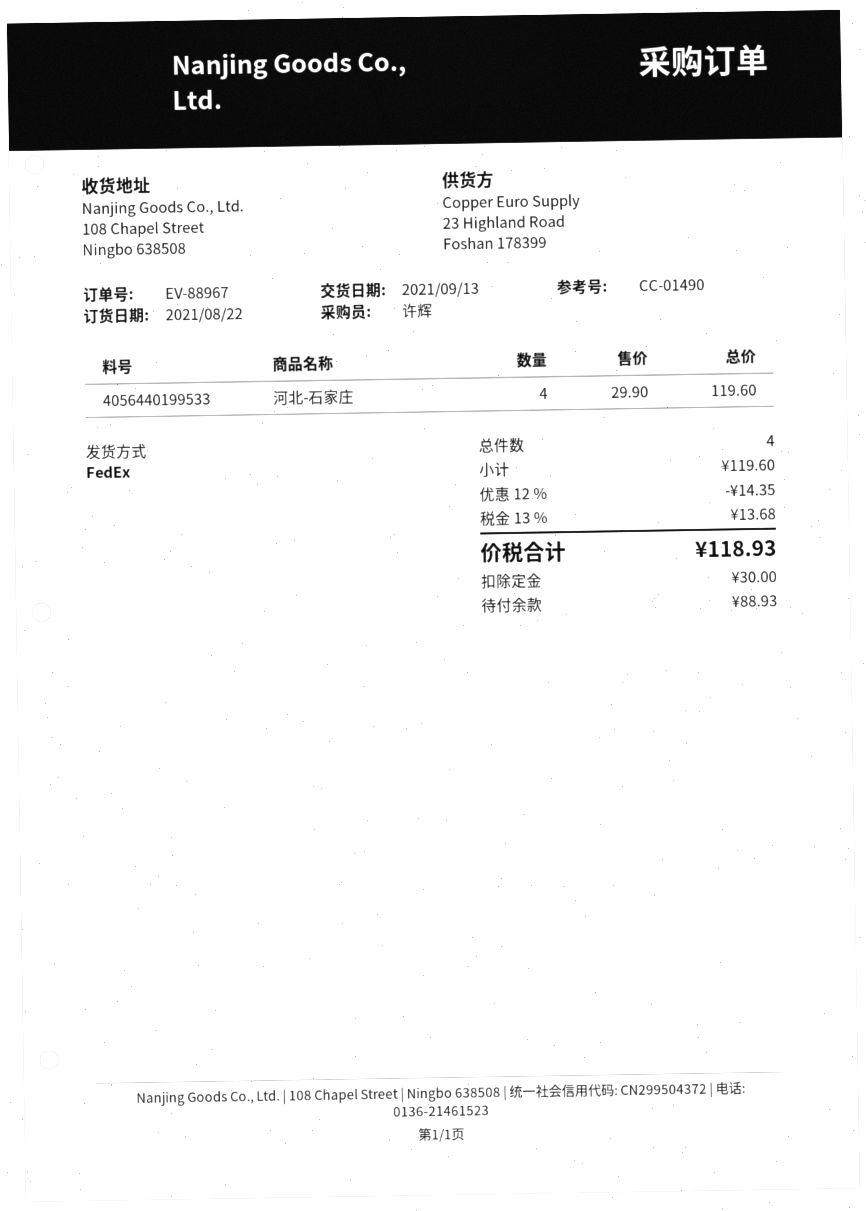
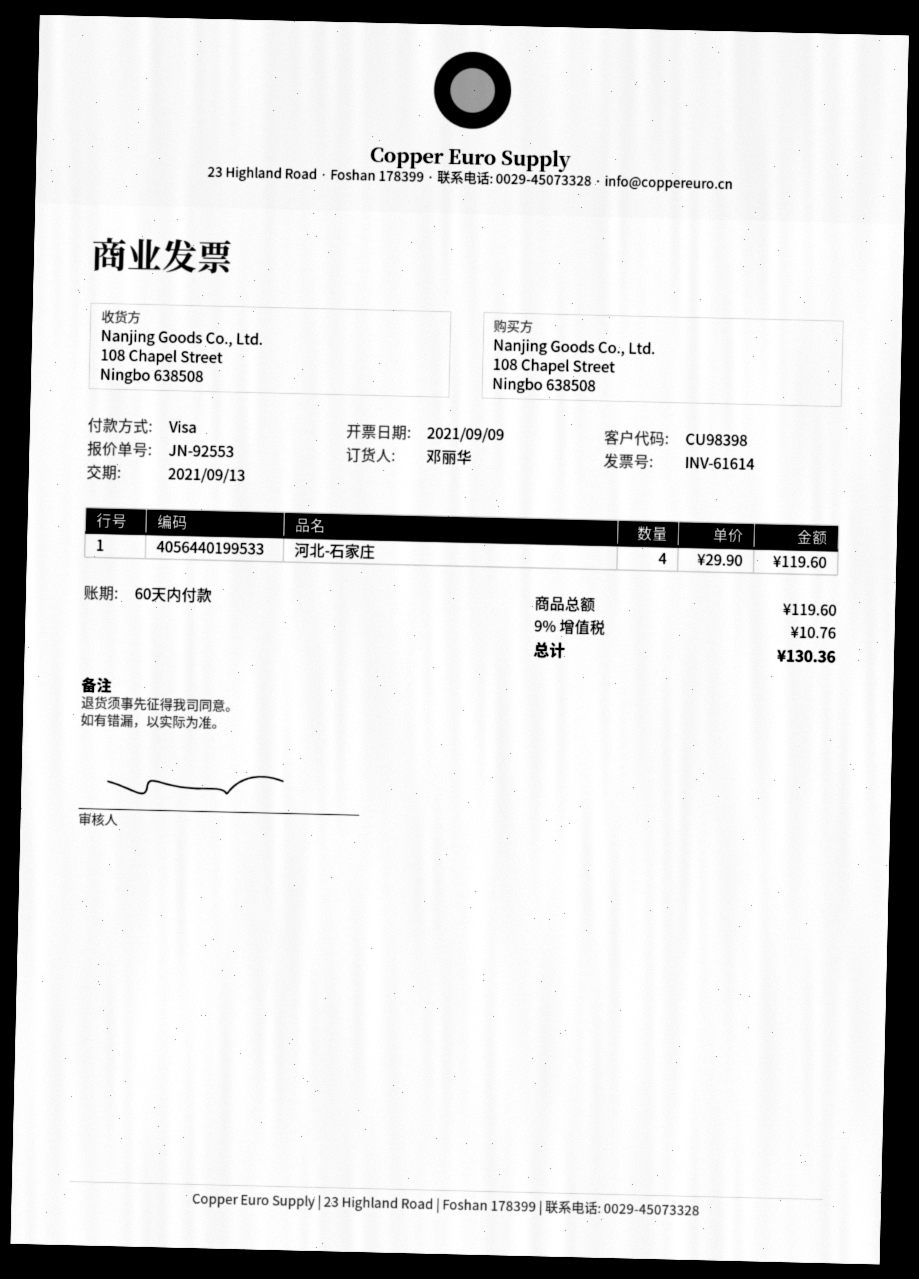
ordered by: 许辉 -> 邓丽华
discount: 12% = 14.35 -> none
tax: 13% = 13.68 -> 9% = 10.76
total: 118.93 -> 130.36

